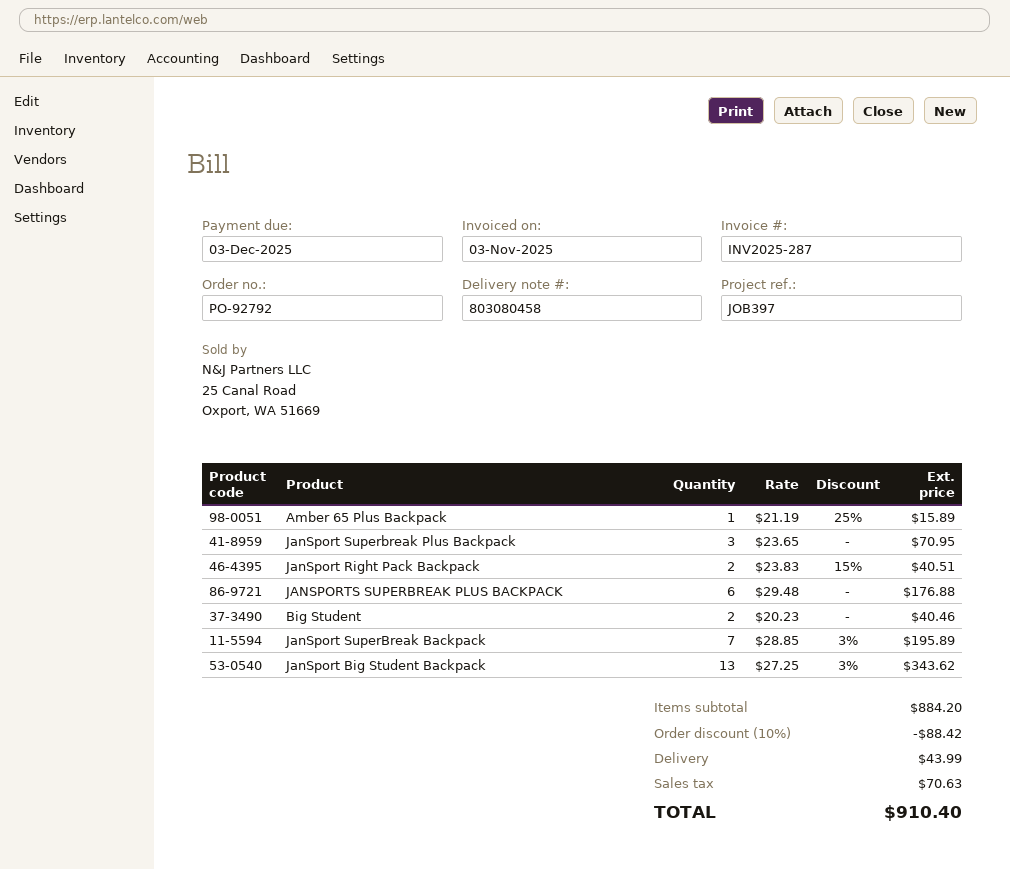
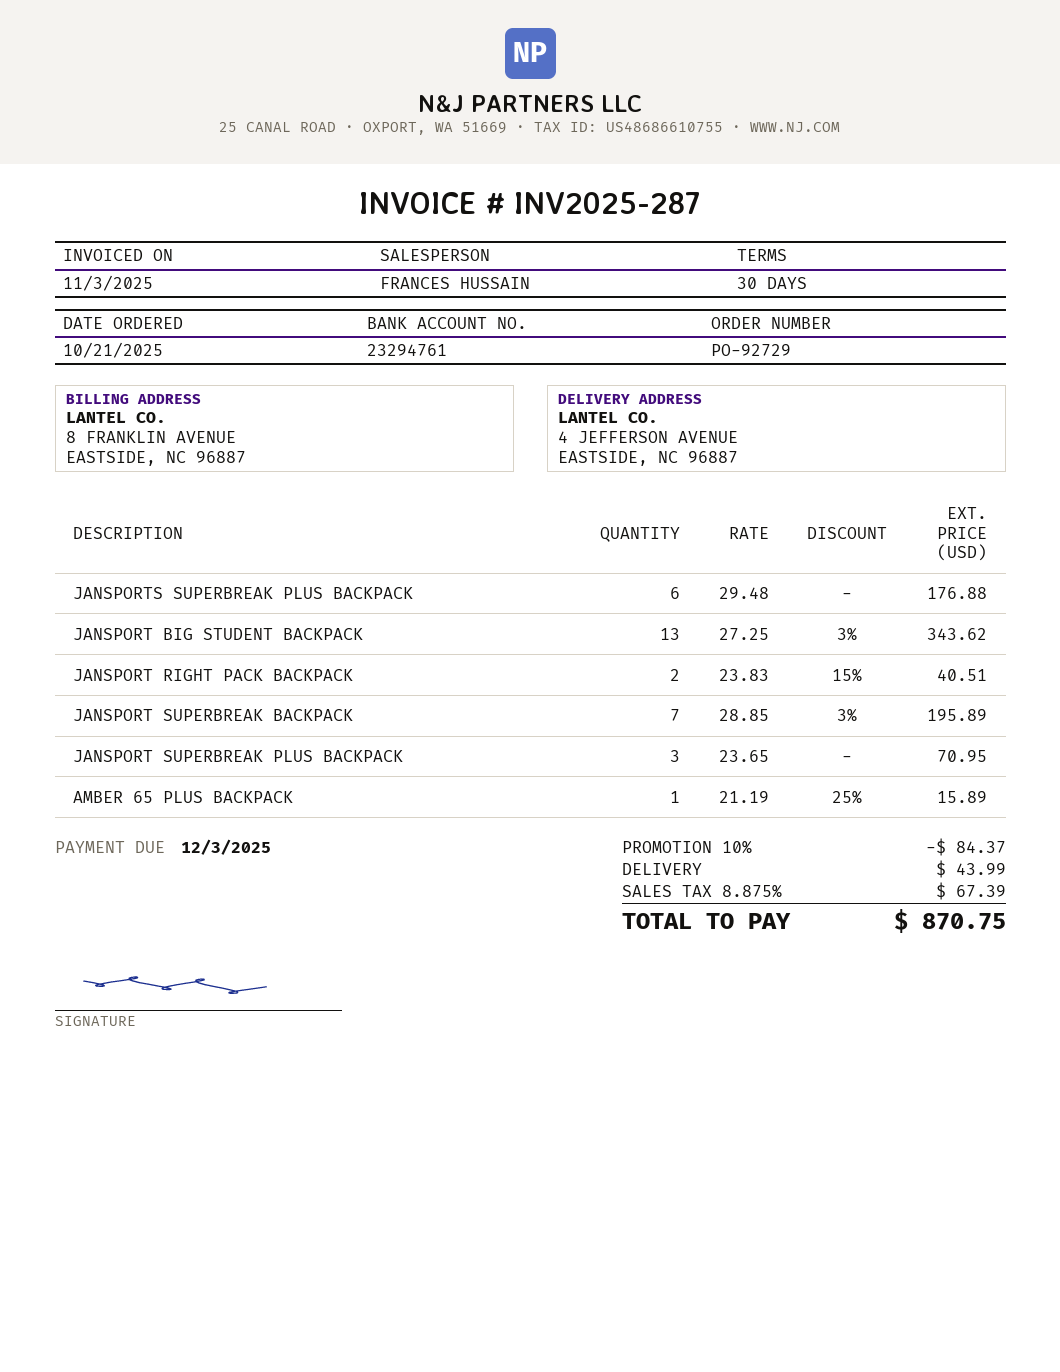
order number: PO-92792 -> PO-92729
Big Student: 2 x 20.23 = 40.46 -> none
discount: 10% = 88.42 -> 10% = 84.37
tax: 70.63 -> 67.39
total: 910.40 -> 870.75

